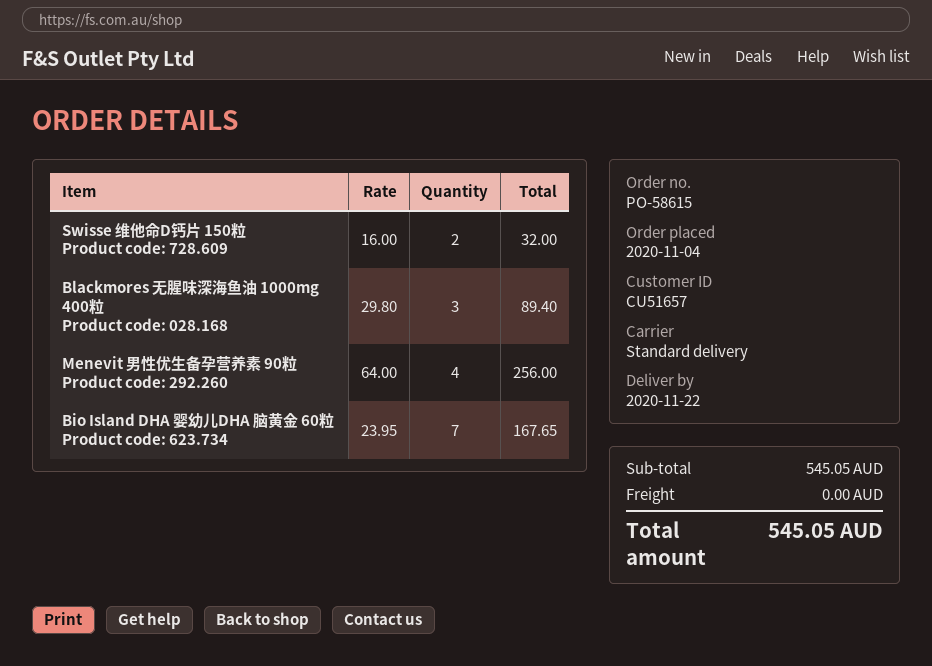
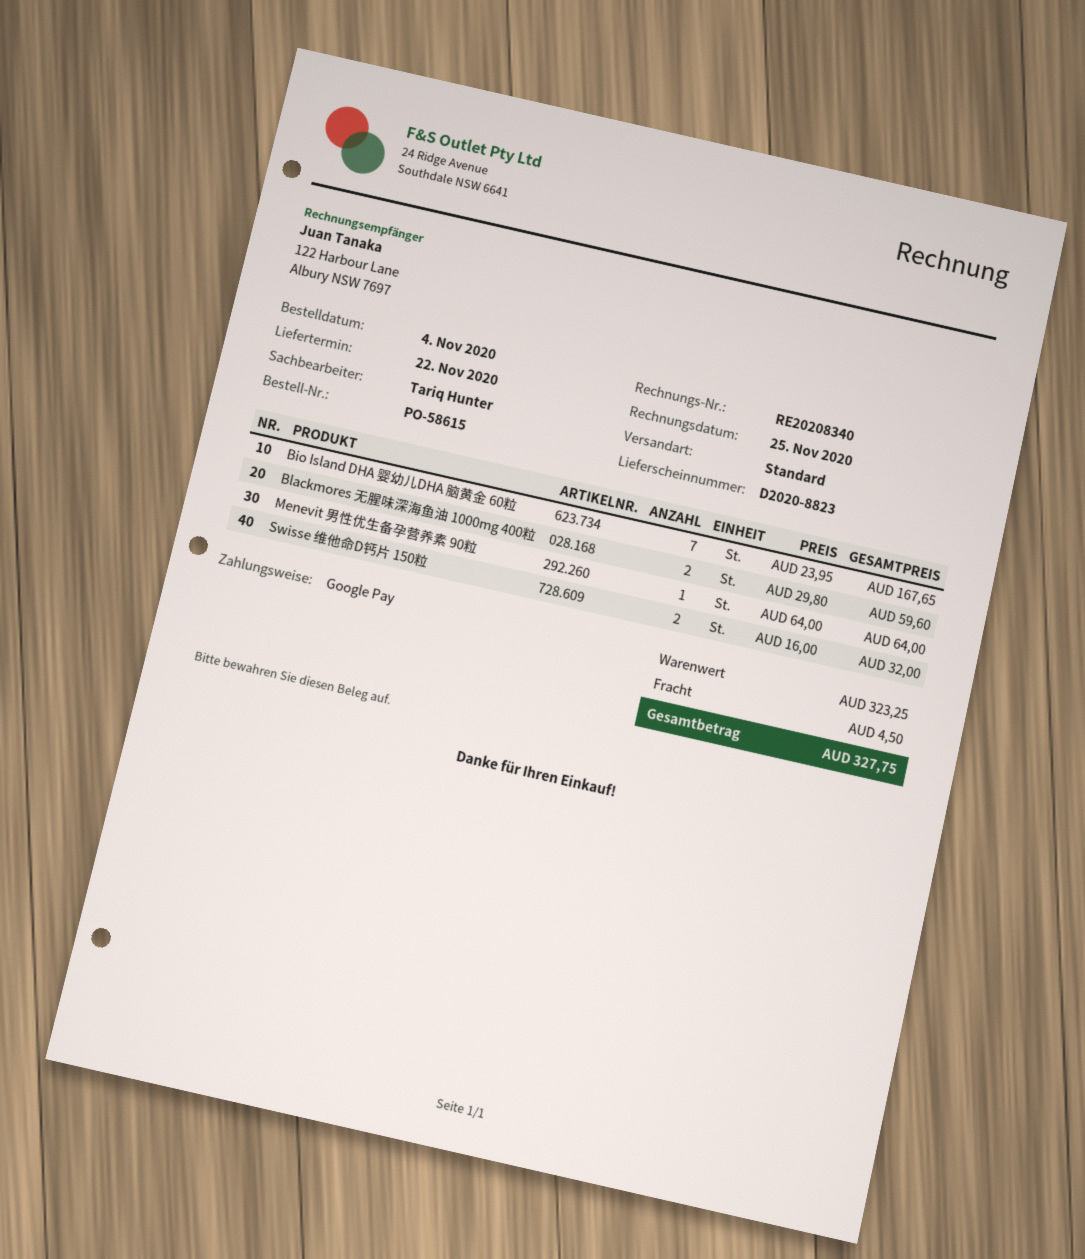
Blackmores 无腥味深海鱼油 1000mg 400粒: 3 x 29.80 = 89.40 -> 2 x 29.80 = 59.60
Menevit 男性优生备孕营养素 90粒: 4 x 64.00 = 256.00 -> 1 x 64.00 = 64.00
subtotal: 545.05 -> 323.25
shipping: 0.00 -> 4.50
total: 545.05 -> 327.75

